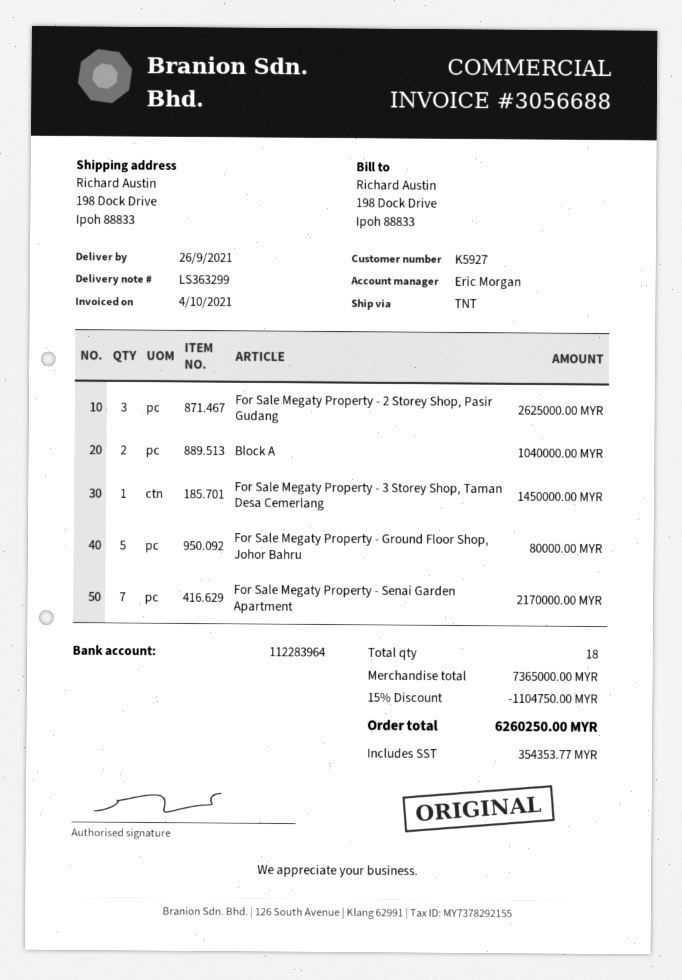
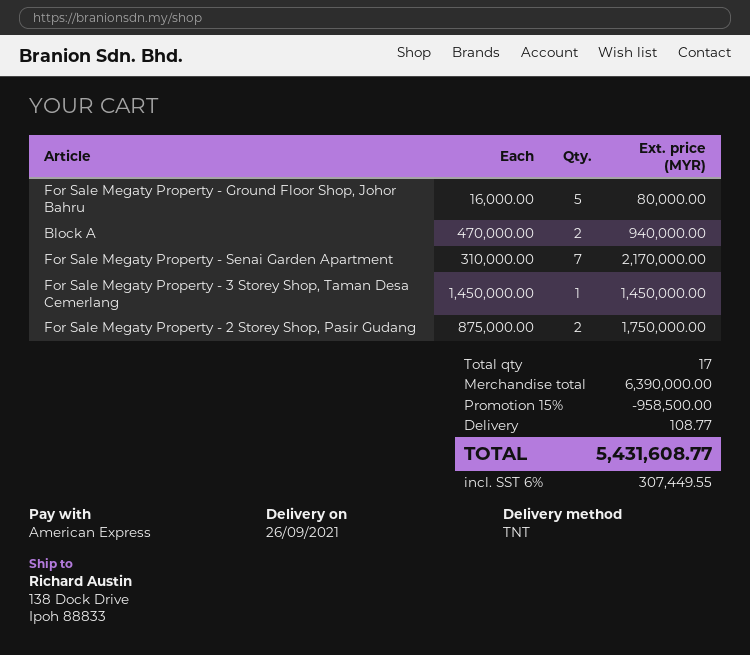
ship to: 198 Dock Drive, Ipoh 88833 -> 138 Dock Drive, Ipoh 88833
For Sale Megaty Property - 2 Storey Shop, Pasir Gudang: 3 for 2625000.00 -> 2 for 1750000.00
Block A: 2 for 1040000.00 -> 2 for 940000.00
total quantity: 18 -> 17
subtotal: 7365000.00 -> 6390000.00
discount: 15% = 1104750.00 -> 15% = 958500.00
shipping: none -> 108.77
tax: 354353.77 -> 307449.55
total: 6260250.00 -> 5431608.77

